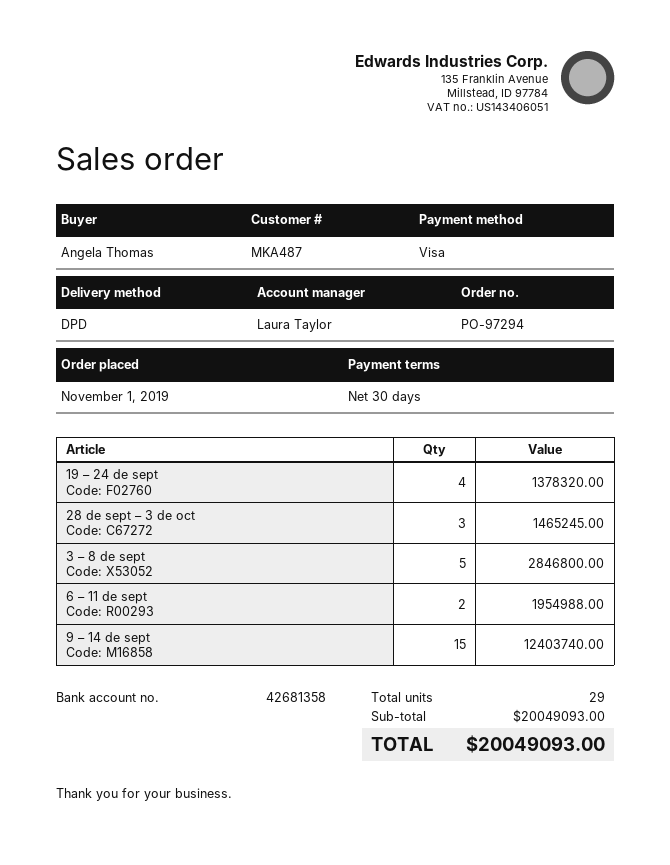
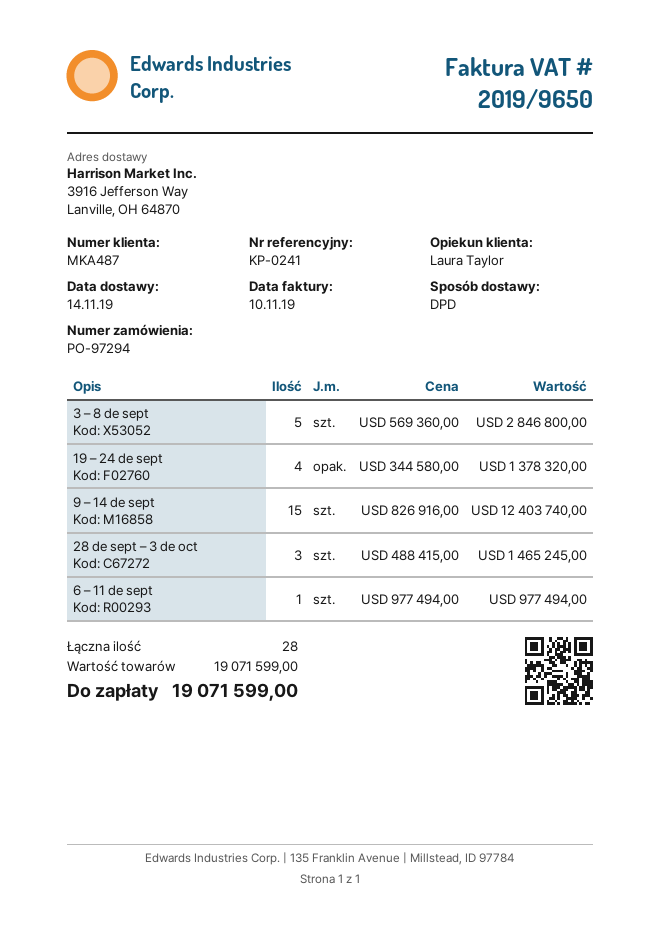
6 – 11 de sept: 2 for 1954988.00 -> 1 for 977494.00
total quantity: 29 -> 28
subtotal: 20049093.00 -> 19071599.00
total: 20049093.00 -> 19071599.00

